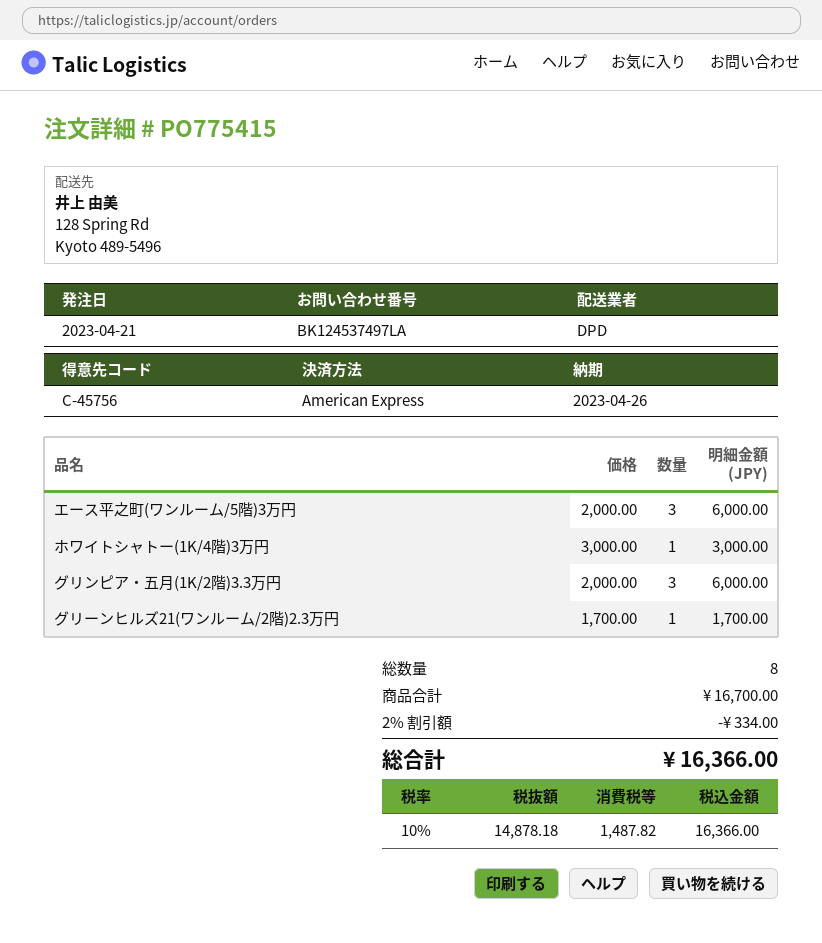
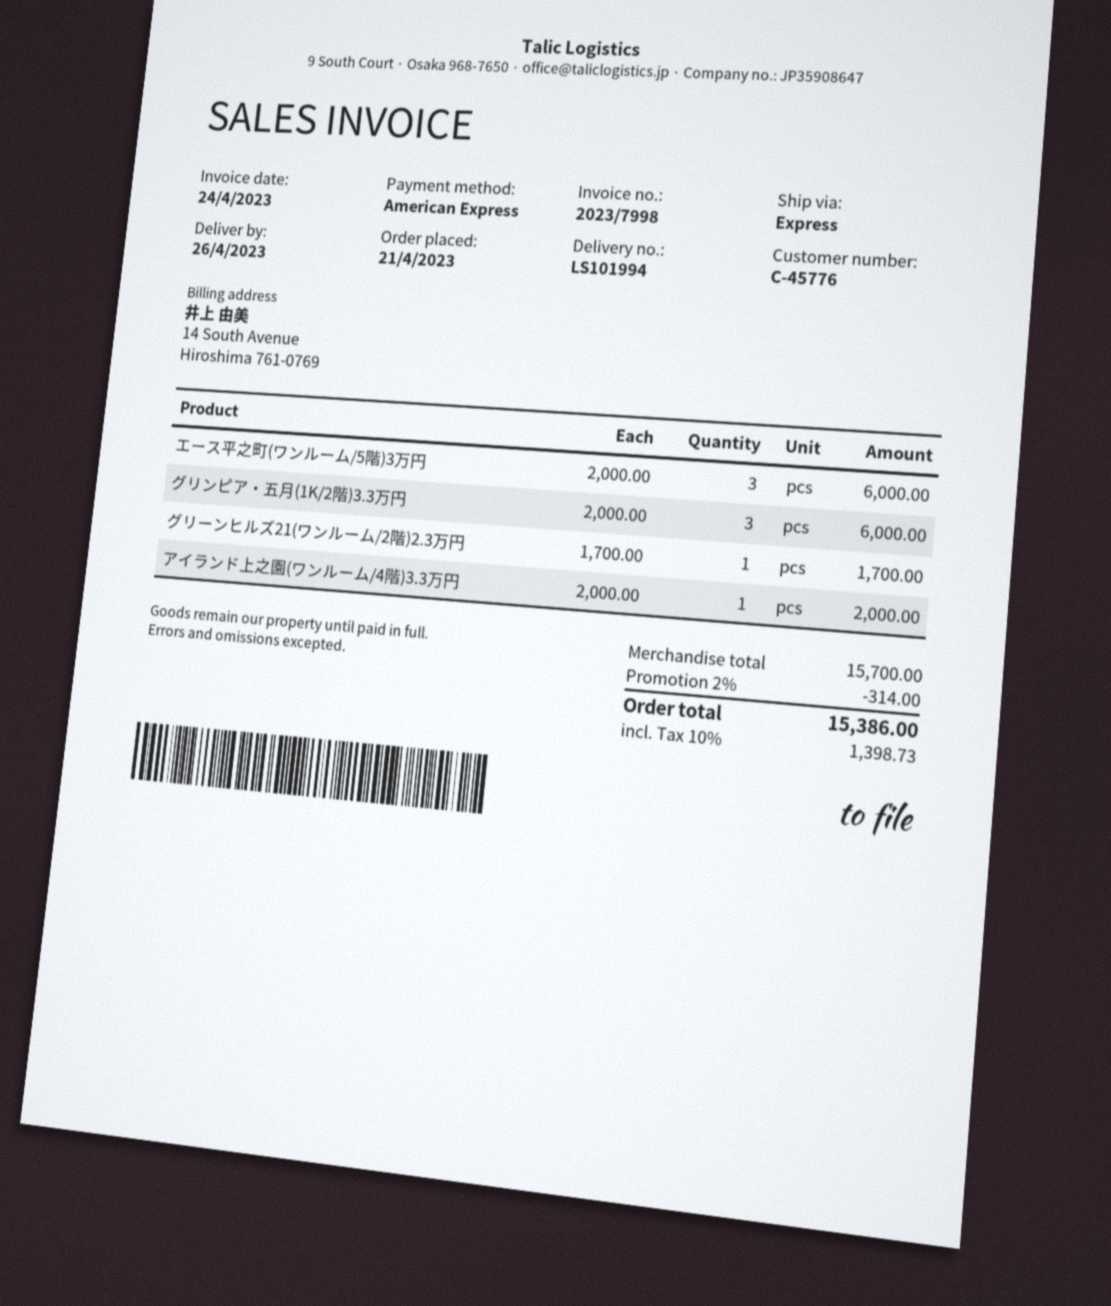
customer number: C-45756 -> C-45776
shipping method: DPD -> express
ホワイトシャトー(1K/4階)3万円: 1 x 3000.00 = 3000.00 -> none
アイランド上之園(ワンルーム/4階)3.3万円: none -> 1 x 2000.00 = 2000.00
subtotal: 16700.00 -> 15700.00
discount: 2% = 334.00 -> 2% = 314.00
tax: 10% = 1487.82 -> 10% = 1398.73
total: 16366.00 -> 15386.00

